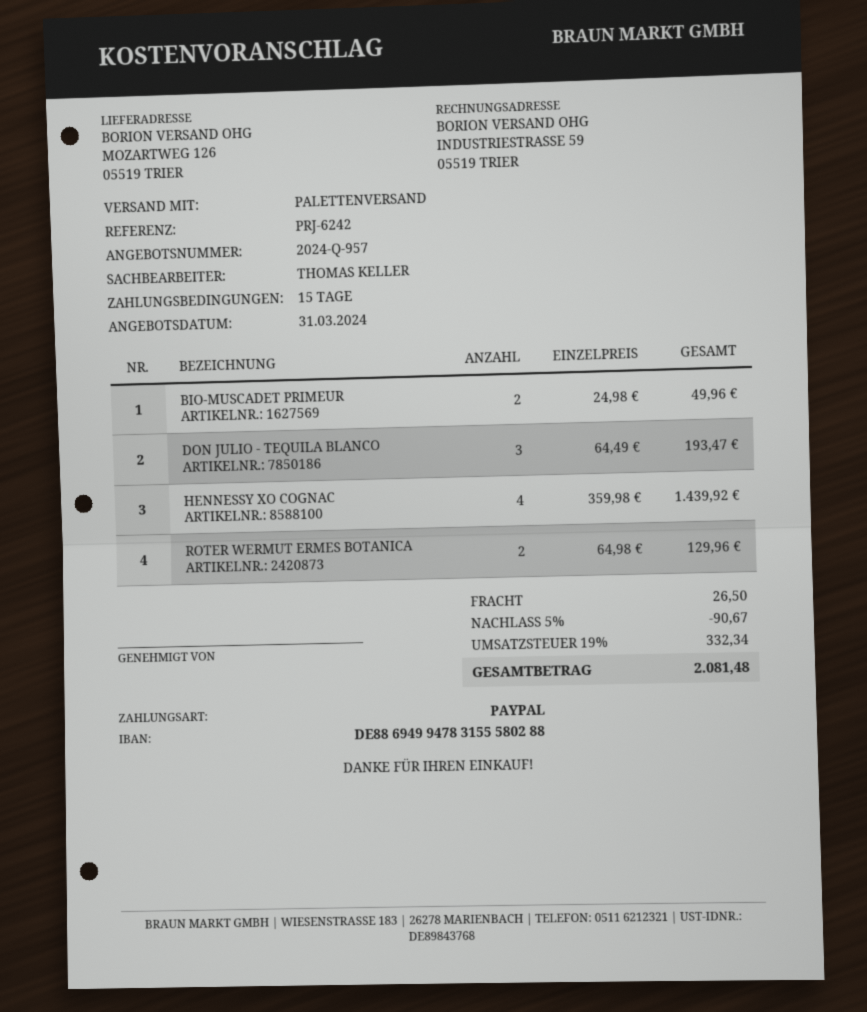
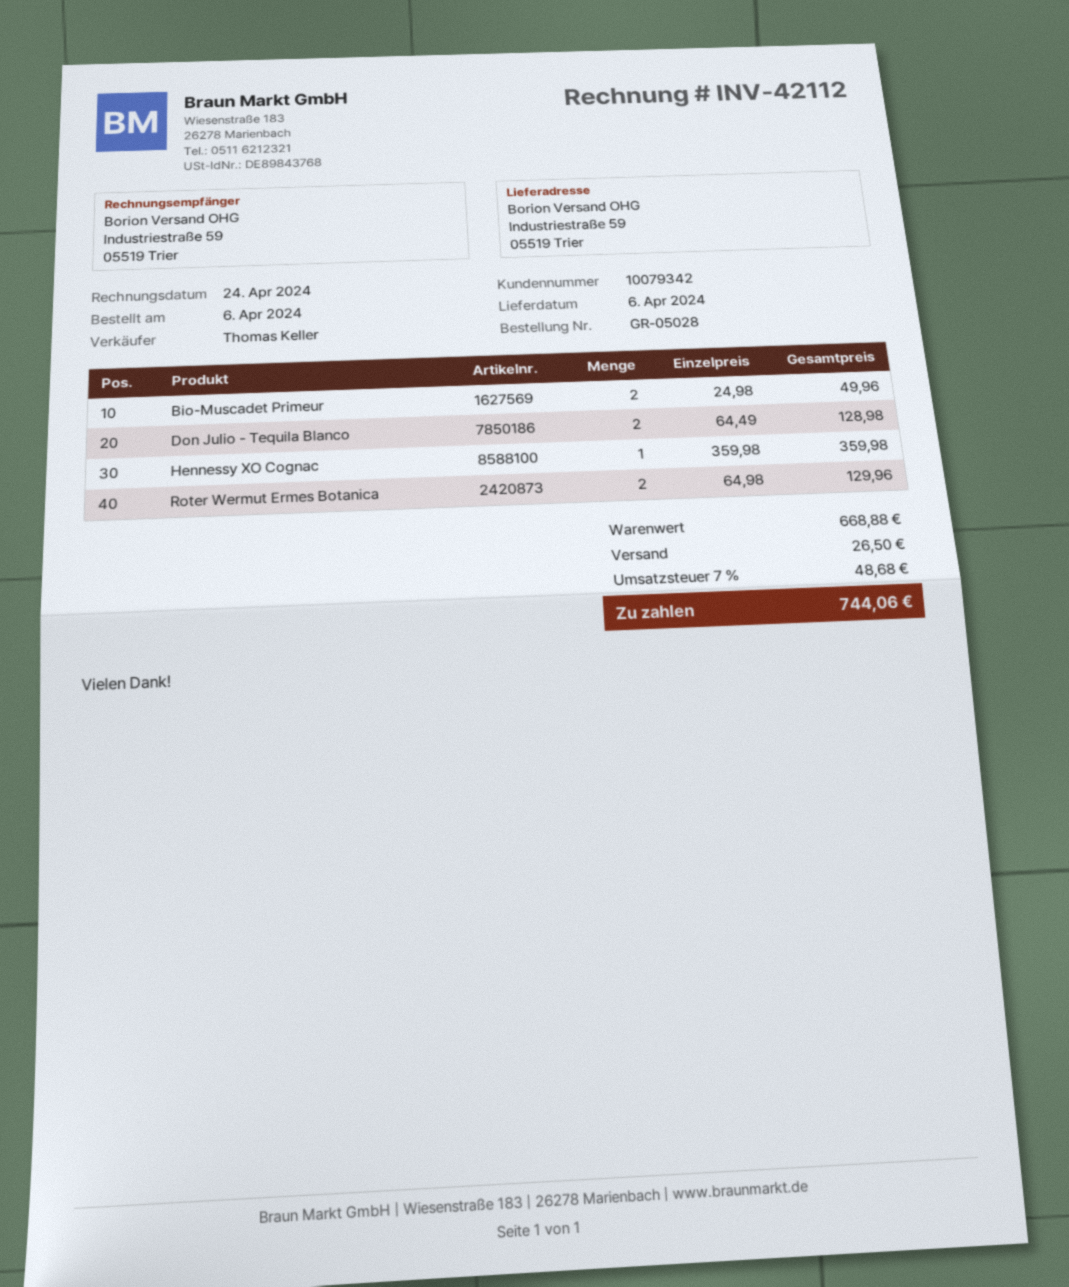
ship to: MOZARTWEG 126, 05519 TRIER -> Industriestraße 59, 05519 Trier
DON JULIO - TEQUILA BLANCO: 3 x 64.49 = 193.47 -> 2 x 64.49 = 128.98
HENNESSY XO COGNAC: 4 x 359.98 = 1439.92 -> 1 x 359.98 = 359.98
discount: 5% = 90.67 -> none
tax: 19% = 332.34 -> 7% = 48.68
total: 2081.48 -> 744.06

